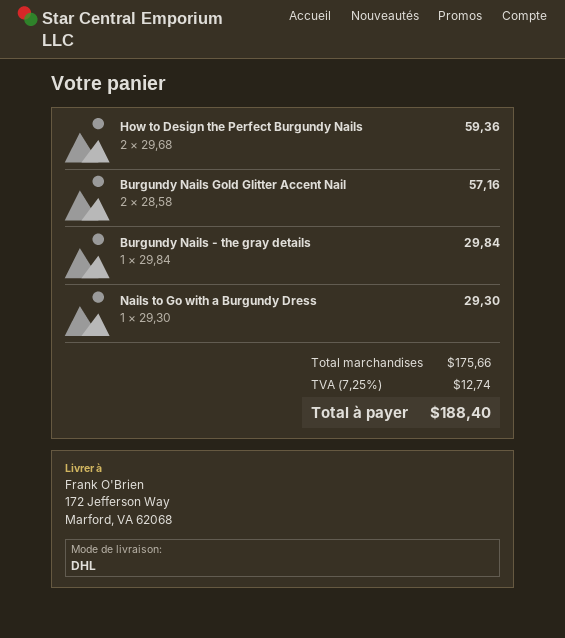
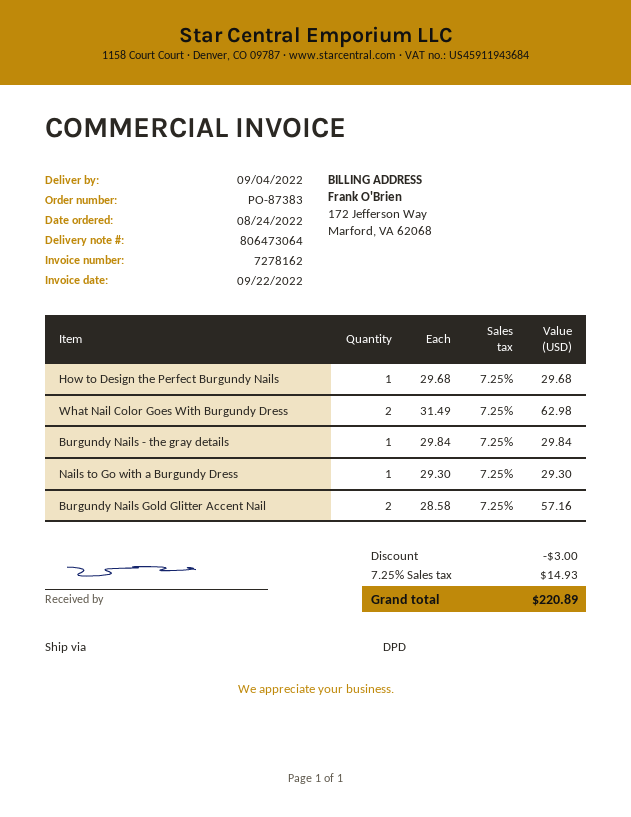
shipping method: DHL -> DPD
How to Design the Perfect Burgundy Nails: 2 x 29.68 = 59.36 -> 1 x 29.68 = 29.68
What Nail Color Goes With Burgundy Dress: none -> 2 x 31.49 = 62.98
discount: none -> 3.00
tax: 7.25% = 12.74 -> 7.25% = 14.93
total: 188.40 -> 220.89

